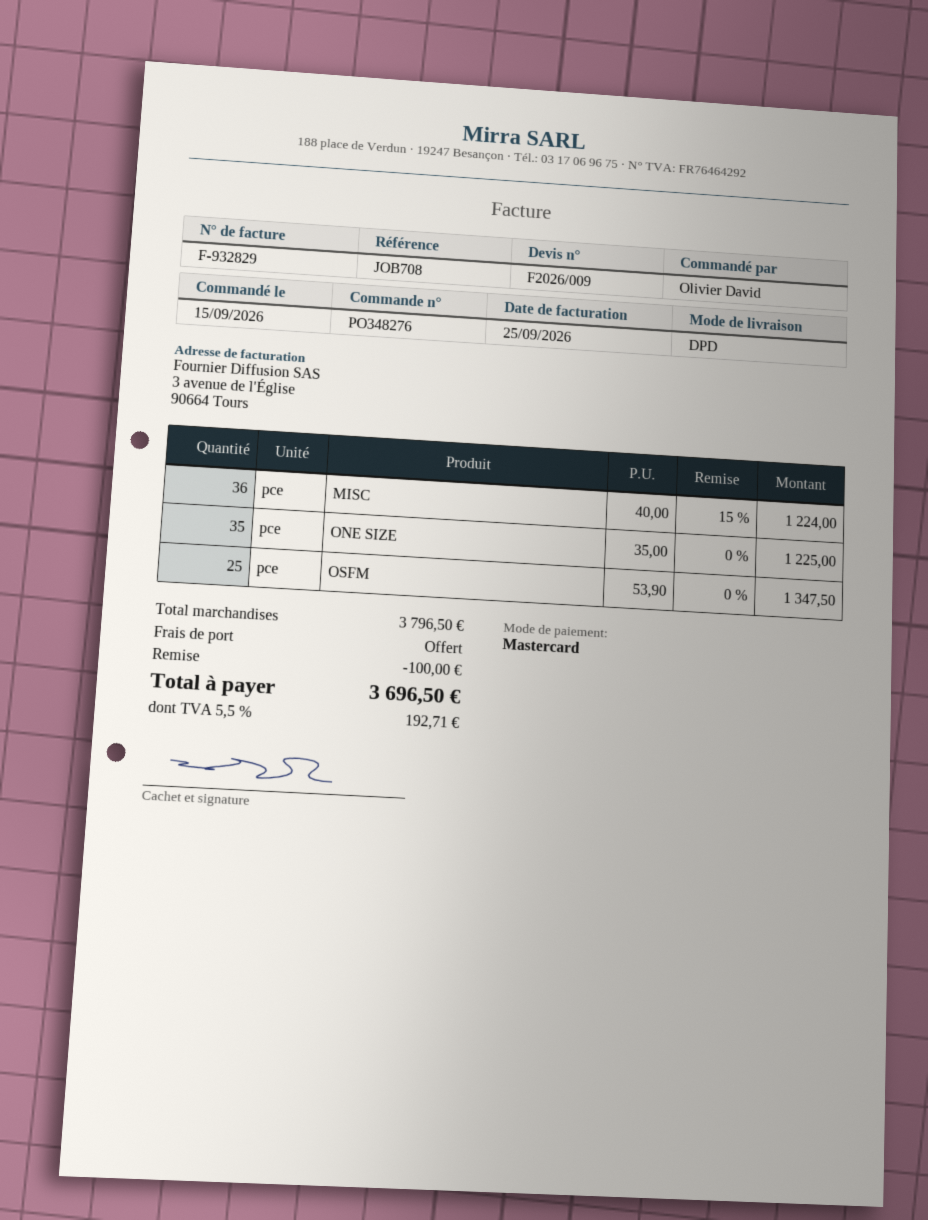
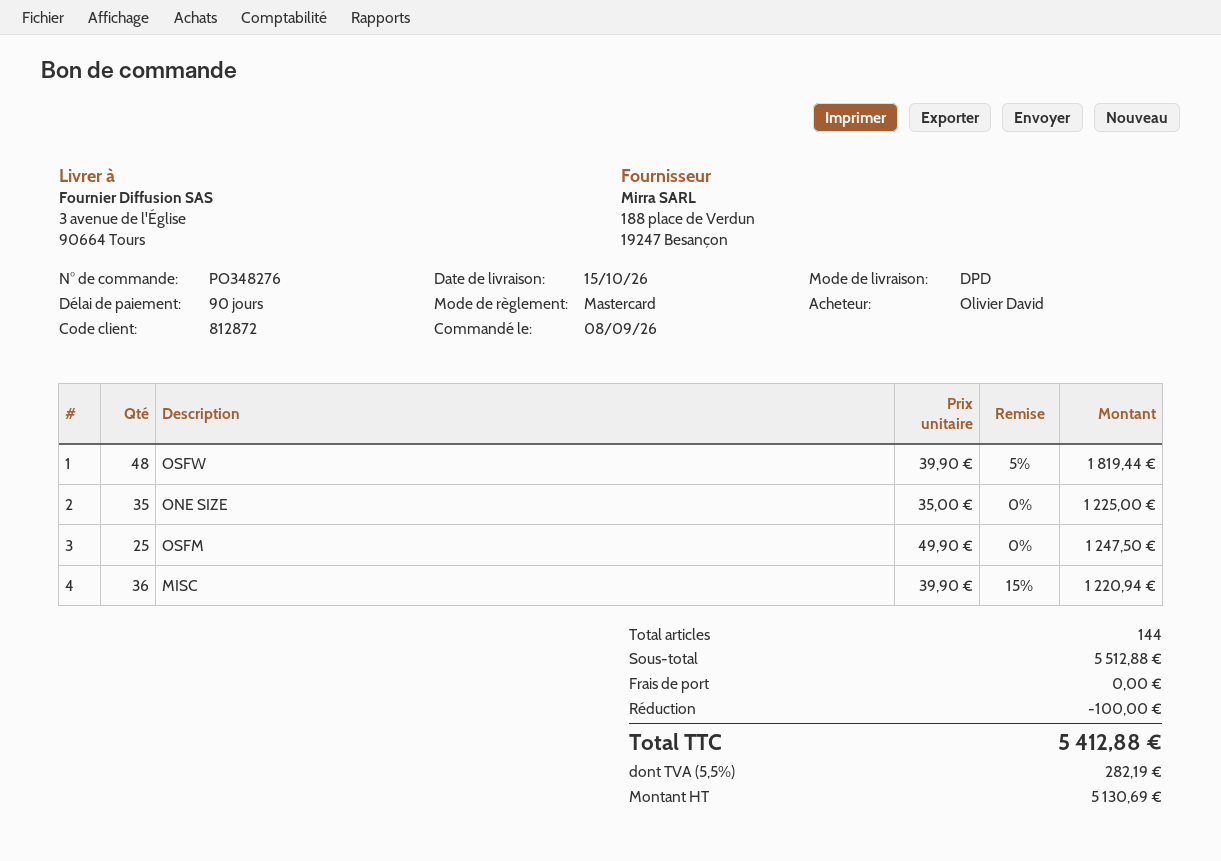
order date: 2026-09-15 -> 2026-09-08
MISC: 36 x 40.00 - 15% = 1224.00 -> 36 x 39.90 - 15% = 1220.94
OSFM: 25 x 53.90 = 1347.50 -> 25 x 49.90 = 1247.50
OSFW: none -> 48 x 39.90 - 5% = 1819.44
subtotal: 3796.50 -> 5512.88
tax: 5.5% = 192.71 -> 5.5% = 282.19
total: 3696.50 -> 5412.88

